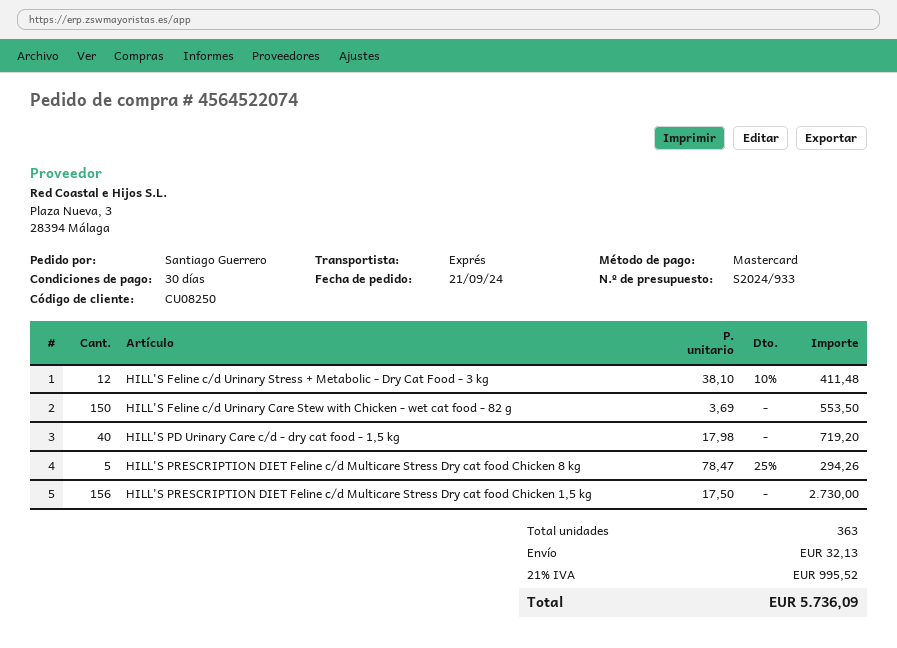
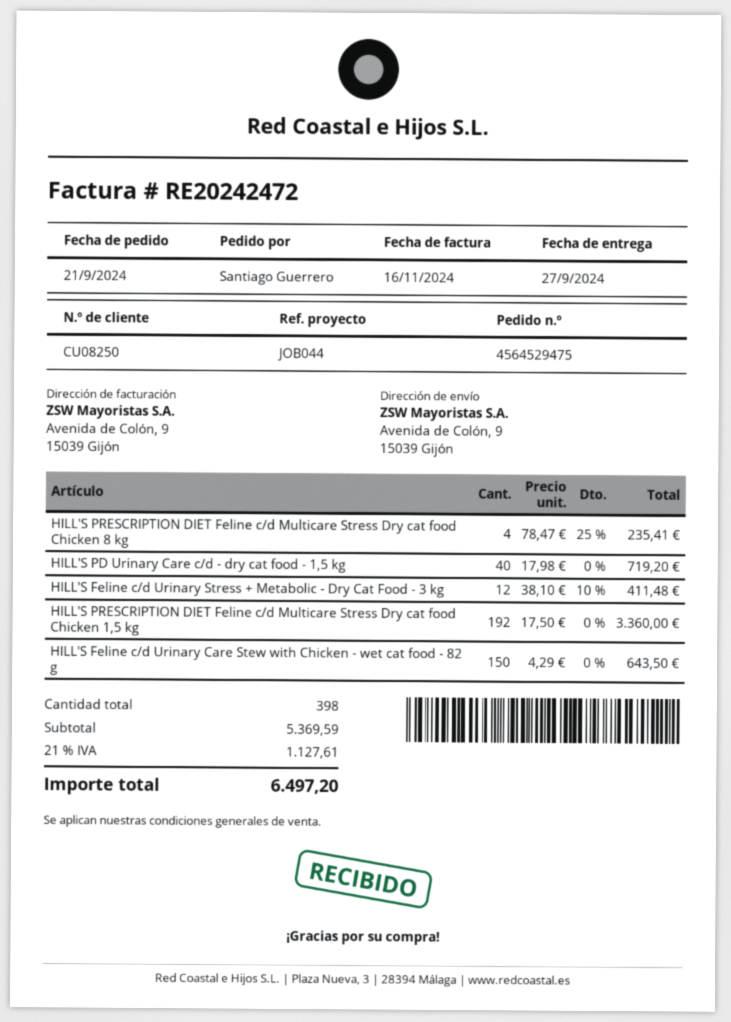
order number: 4564522074 -> 4564529475
HILL'S Feline c/d Urinary Care Stew with Chicken - wet cat food - 82 g: 150 x 3.69 = 553.50 -> 150 x 4.29 = 643.50
HILL'S PRESCRIPTION DIET Feline c/d Multicare Stress Dry cat food Chicken 8 kg: 5 x 78.47 - 25% = 294.26 -> 4 x 78.47 - 25% = 235.41
HILL'S PRESCRIPTION DIET Feline c/d Multicare Stress Dry cat food Chicken 1,5 kg: 156 x 17.50 = 2730.00 -> 192 x 17.50 = 3360.00
total quantity: 363 -> 398
shipping: 32.13 -> none
tax: 21% = 995.52 -> 21% = 1127.61
total: 5736.09 -> 6497.20

